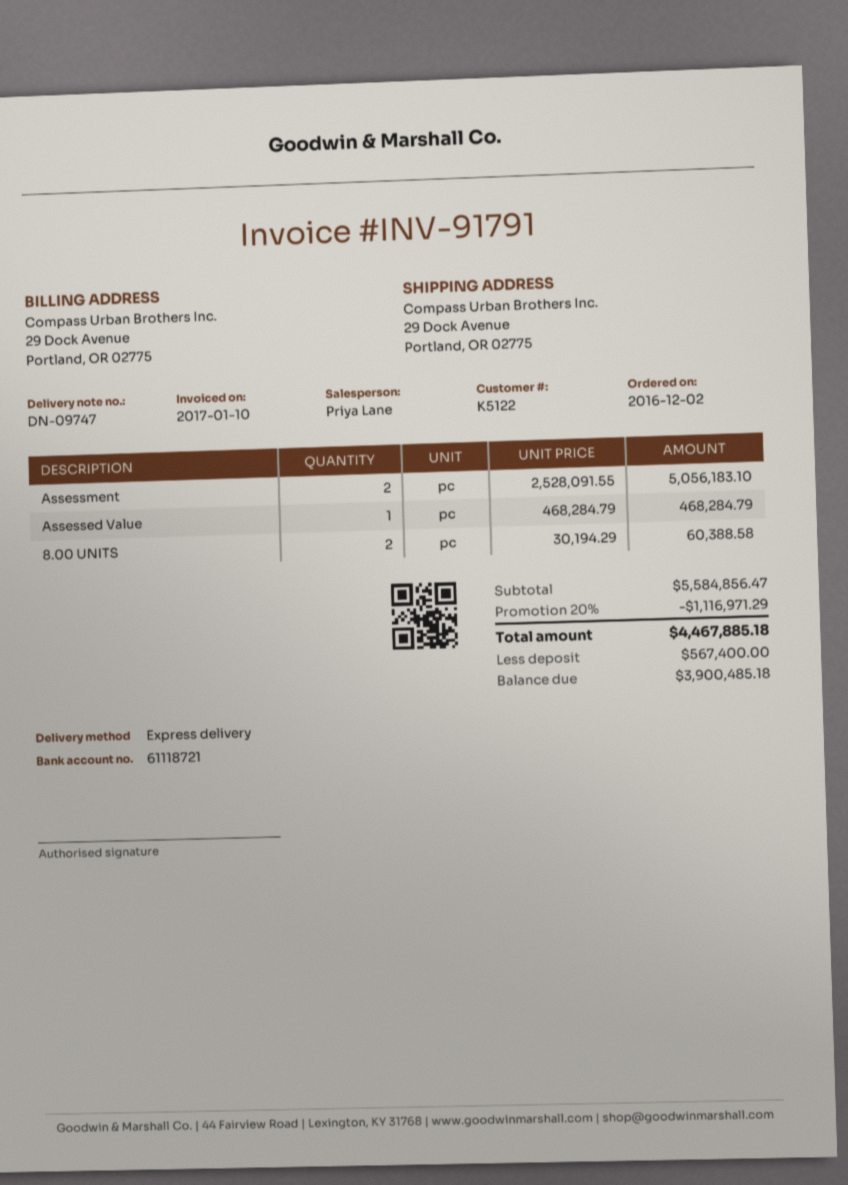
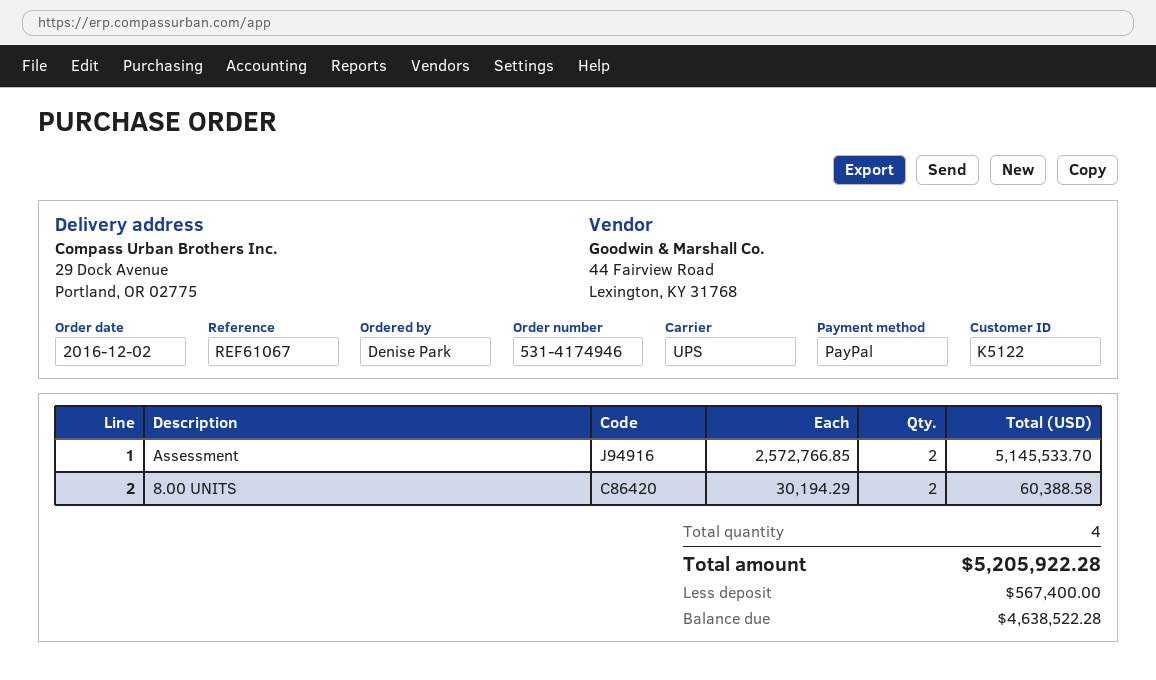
shipping method: express -> UPS
Assessment: 2 x 2528091.55 = 5056183.10 -> 2 x 2572766.85 = 5145533.70
Assessed Value: 1 x 468284.79 = 468284.79 -> none
discount: 20% = 1116971.29 -> none
total: 4467885.18 -> 5205922.28
balance: 3900485.18 -> 4638522.28

